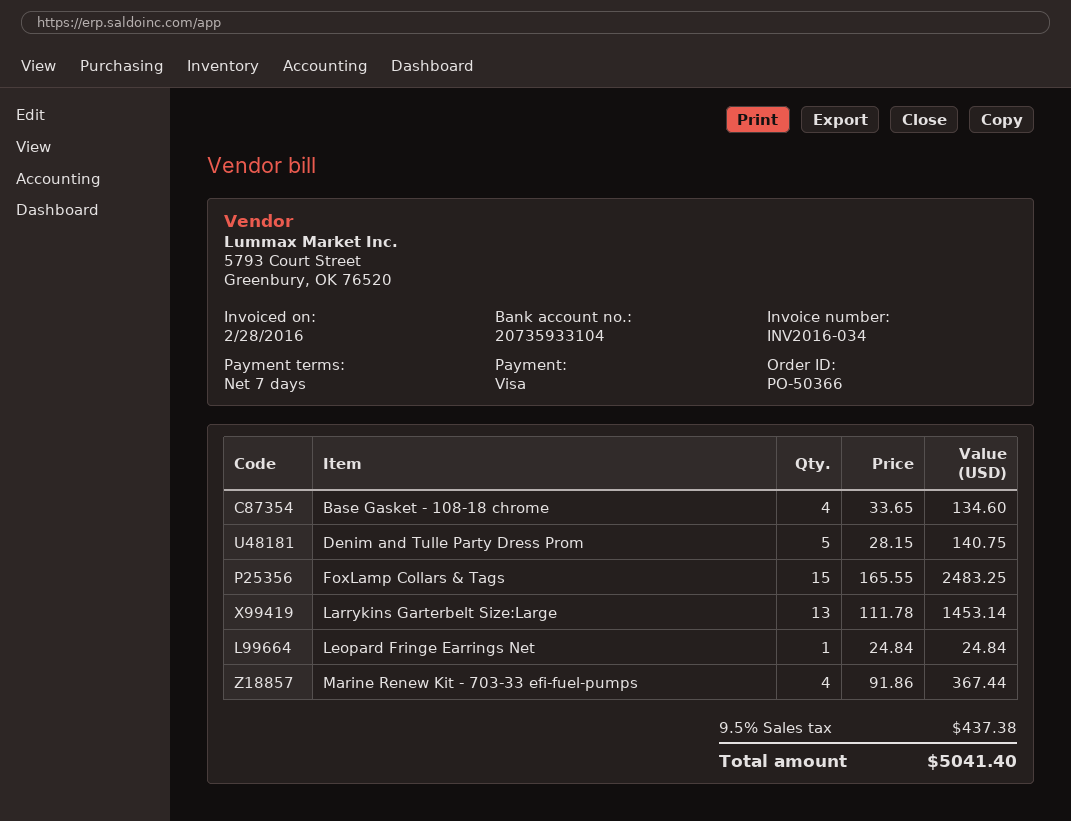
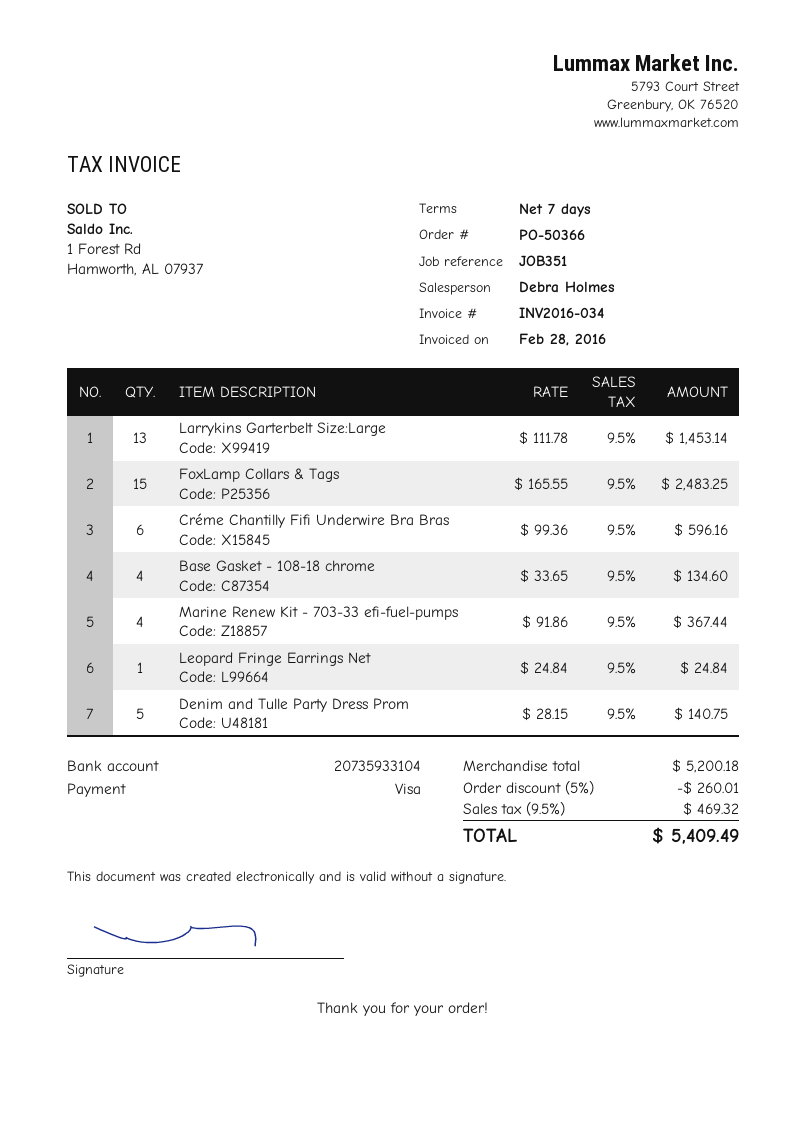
Créme Chantilly Fifi Underwire Bra Bras: none -> 6 x 99.36 = 596.16
discount: none -> 5% = 260.01
tax: 9.5% = 437.38 -> 9.5% = 469.32
total: 5041.40 -> 5409.49

